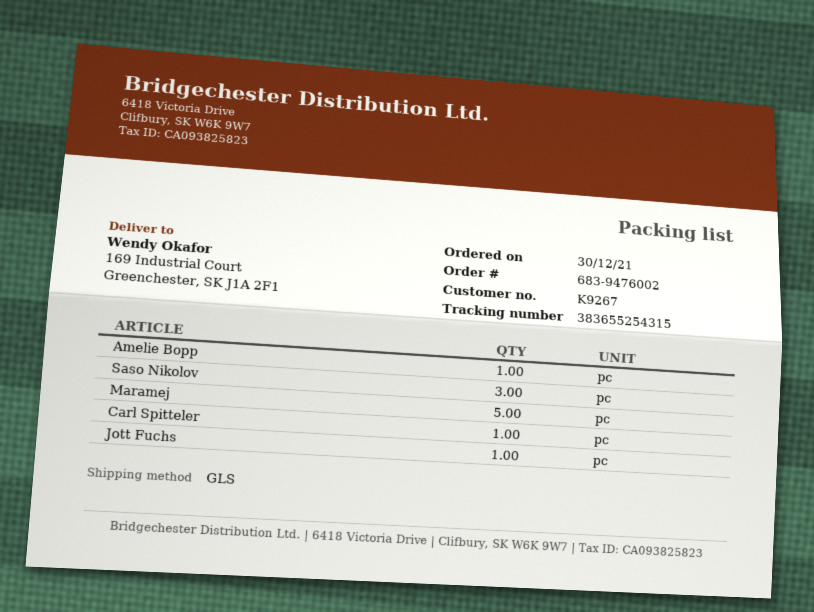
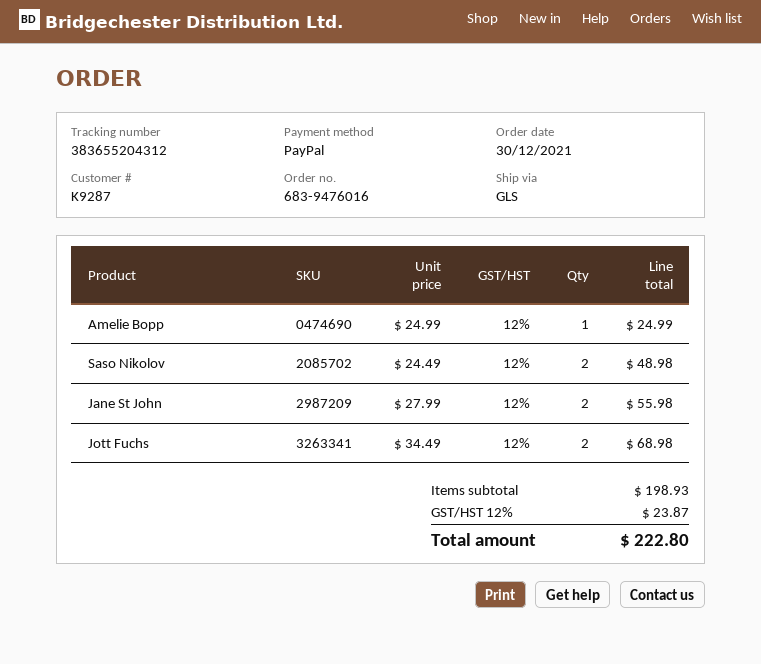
order number: 683-9476002 -> 683-9476016
customer number: K9267 -> K9287
tracking number: 383655254315 -> 383655204312
Saso Nikolov: 3 -> 2
Maramej: 5 -> none
Carl Spitteler: 1 -> none
Jott Fuchs: 1 -> 2
Jane St John: none -> 2

